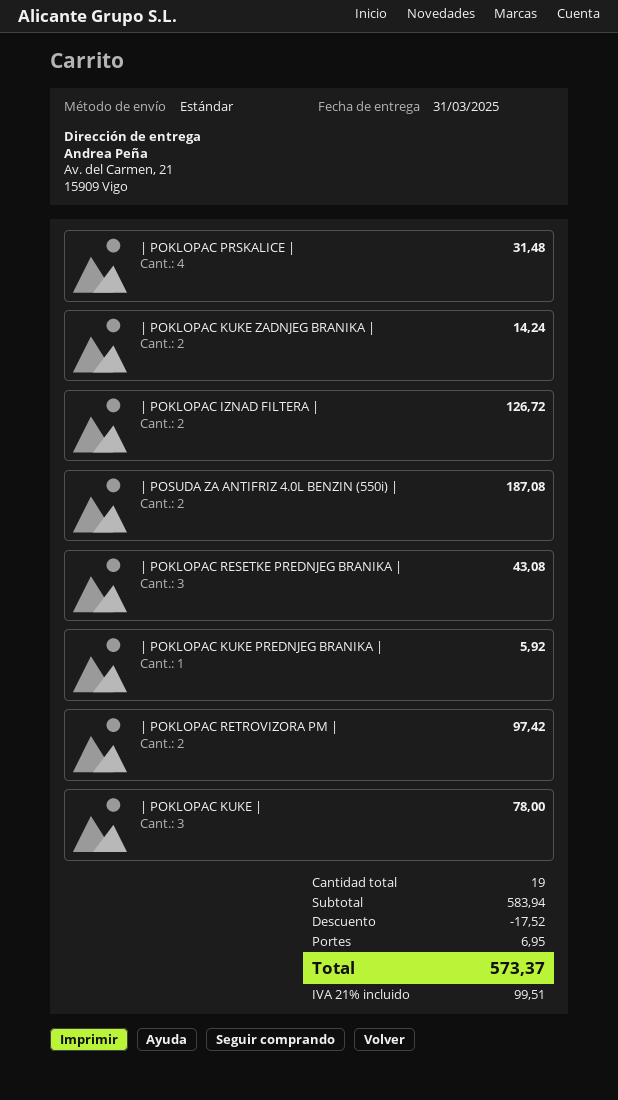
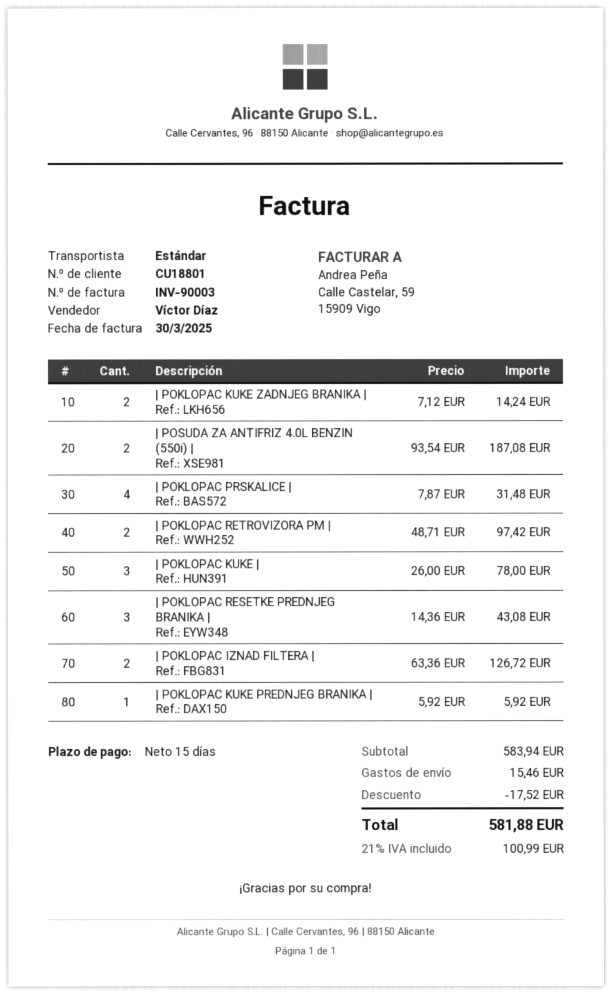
shipping: 6.95 -> 15.46
tax: 21% = 99.51 -> 21% = 100.99
total: 573.37 -> 581.88

